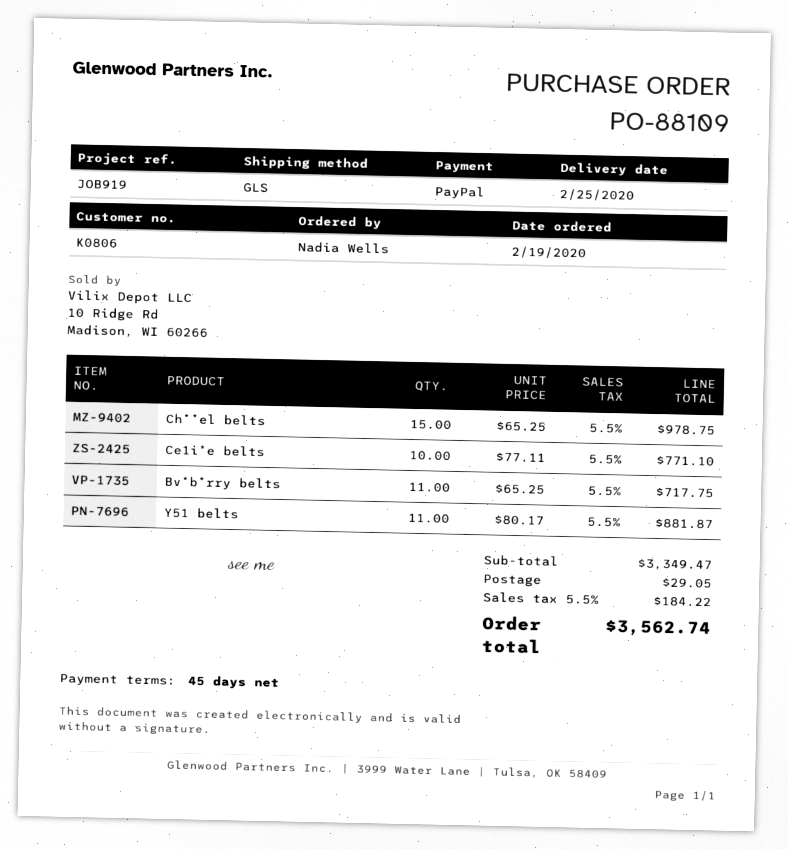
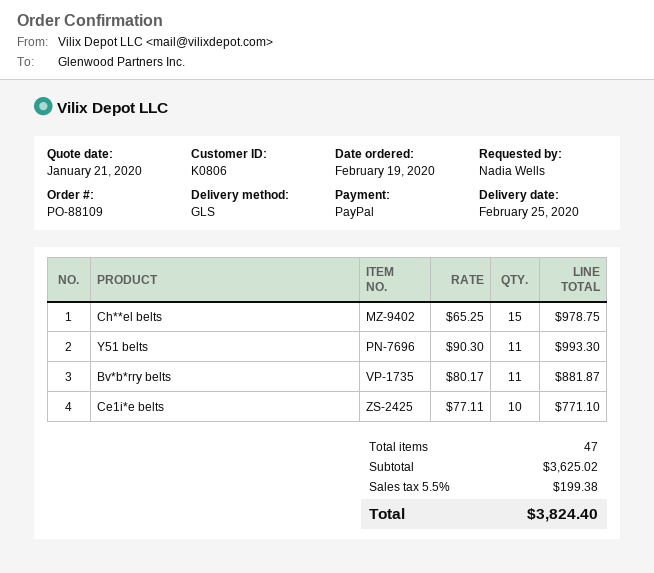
Bv*b*rry belts: 11 x 65.25 = 717.75 -> 11 x 80.17 = 881.87
Y51 belts: 11 x 80.17 = 881.87 -> 11 x 90.30 = 993.30
subtotal: 3349.47 -> 3625.02
shipping: 29.05 -> none
tax: 5.5% = 184.22 -> 5.5% = 199.38
total: 3562.74 -> 3824.40

